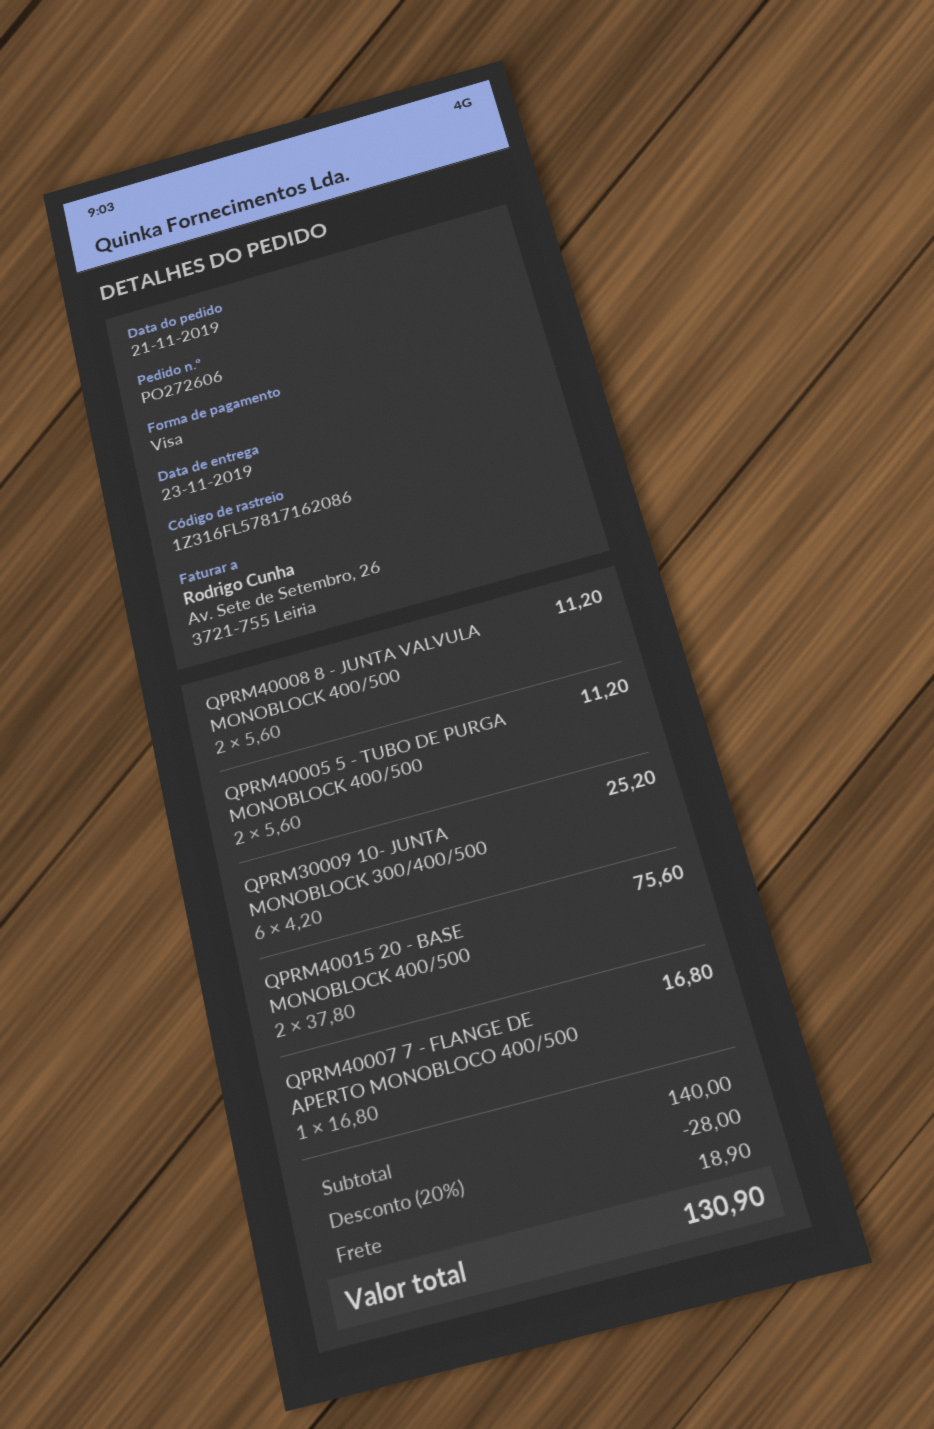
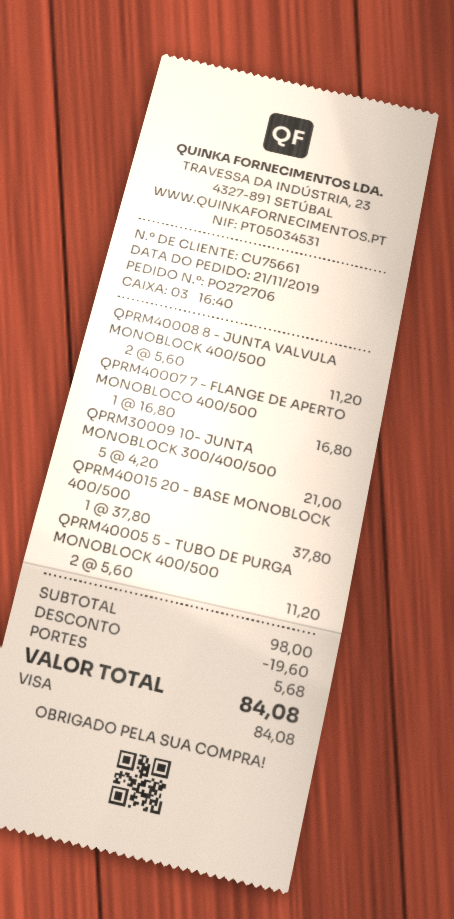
order number: PO272606 -> PO272706
QPRM30009 10- JUNTA MONOBLOCK 300/400/500: 6 x 4.20 = 25.20 -> 5 x 4.20 = 21.00
QPRM40015 20 - BASE MONOBLOCK 400/500: 2 x 37.80 = 75.60 -> 1 x 37.80 = 37.80
subtotal: 140.00 -> 98.00
discount: 28.00 -> 19.60
shipping: 18.90 -> 5.68
total: 130.90 -> 84.08

